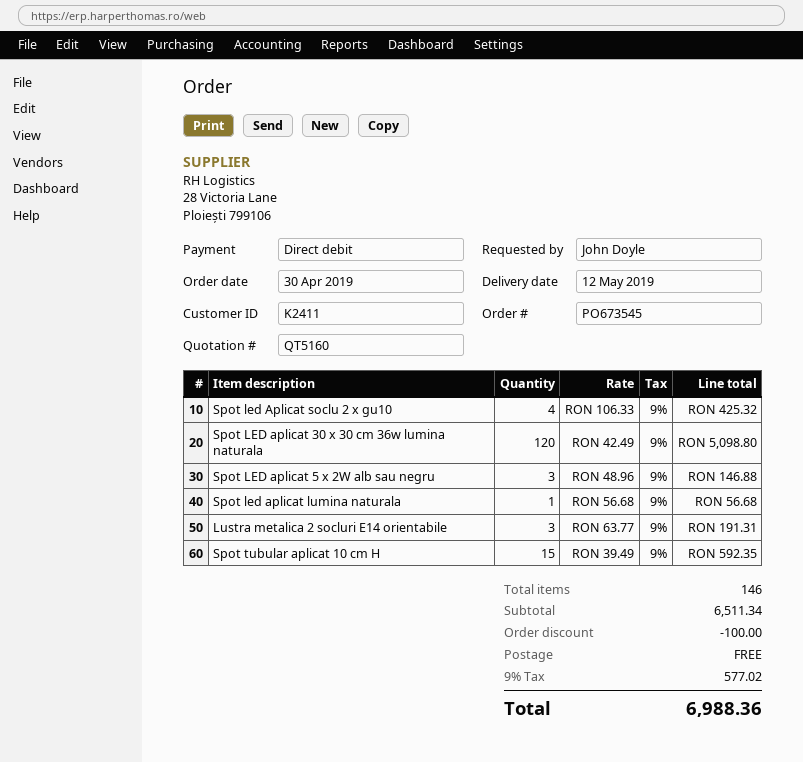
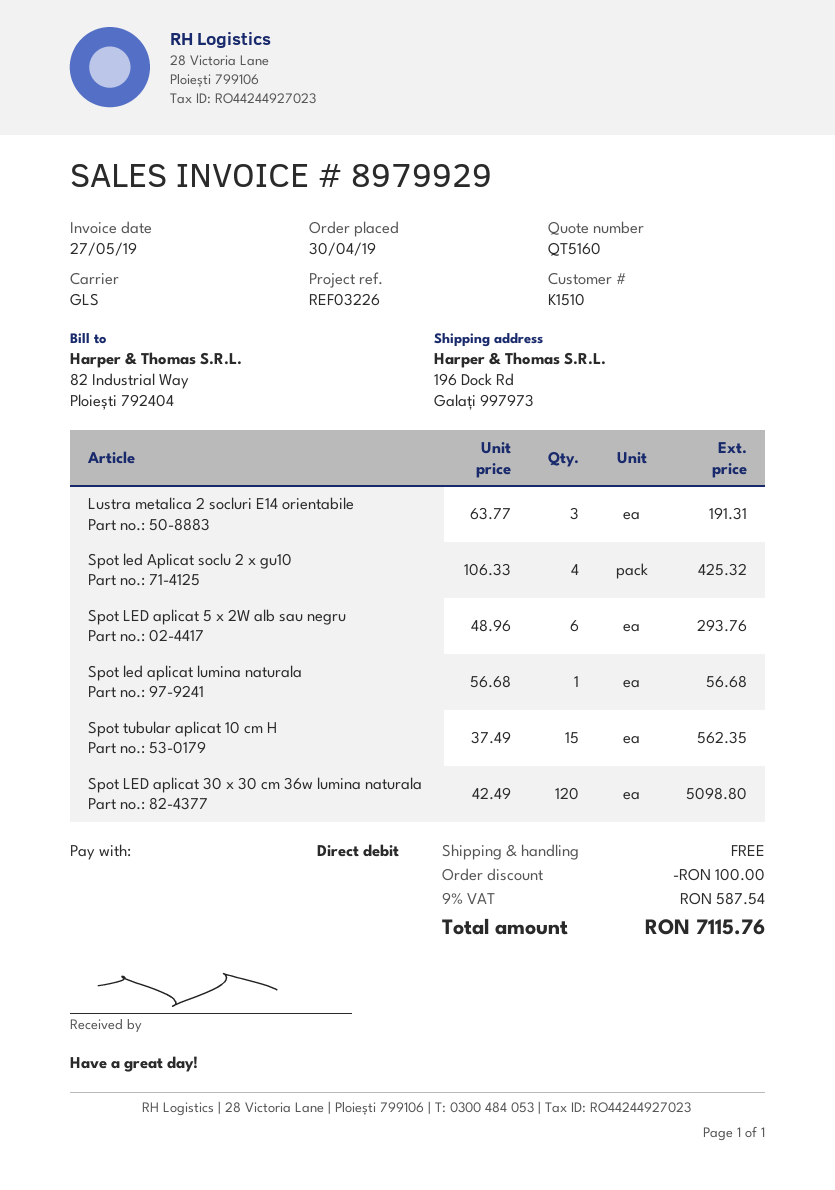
customer number: K2411 -> K1510
Spot LED aplicat 5 x 2W alb sau negru: 3 x 48.96 = 146.88 -> 6 x 48.96 = 293.76
Spot tubular aplicat 10 cm H: 15 x 39.49 = 592.35 -> 15 x 37.49 = 562.35
tax: 9% = 577.02 -> 9% = 587.54
total: 6988.36 -> 7115.76

